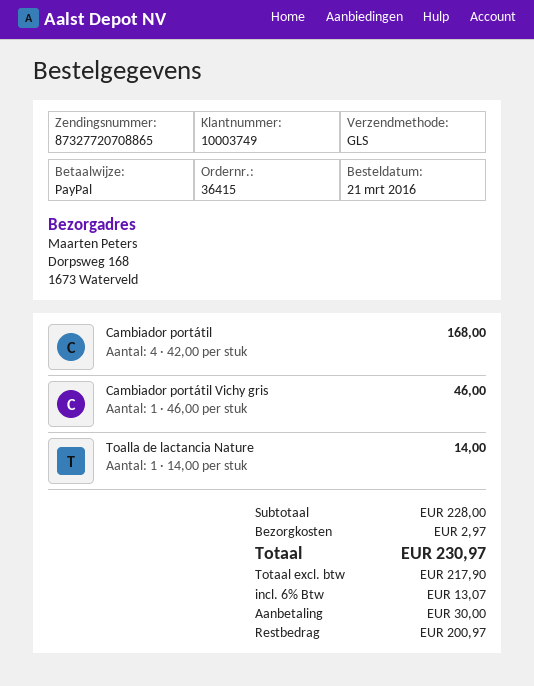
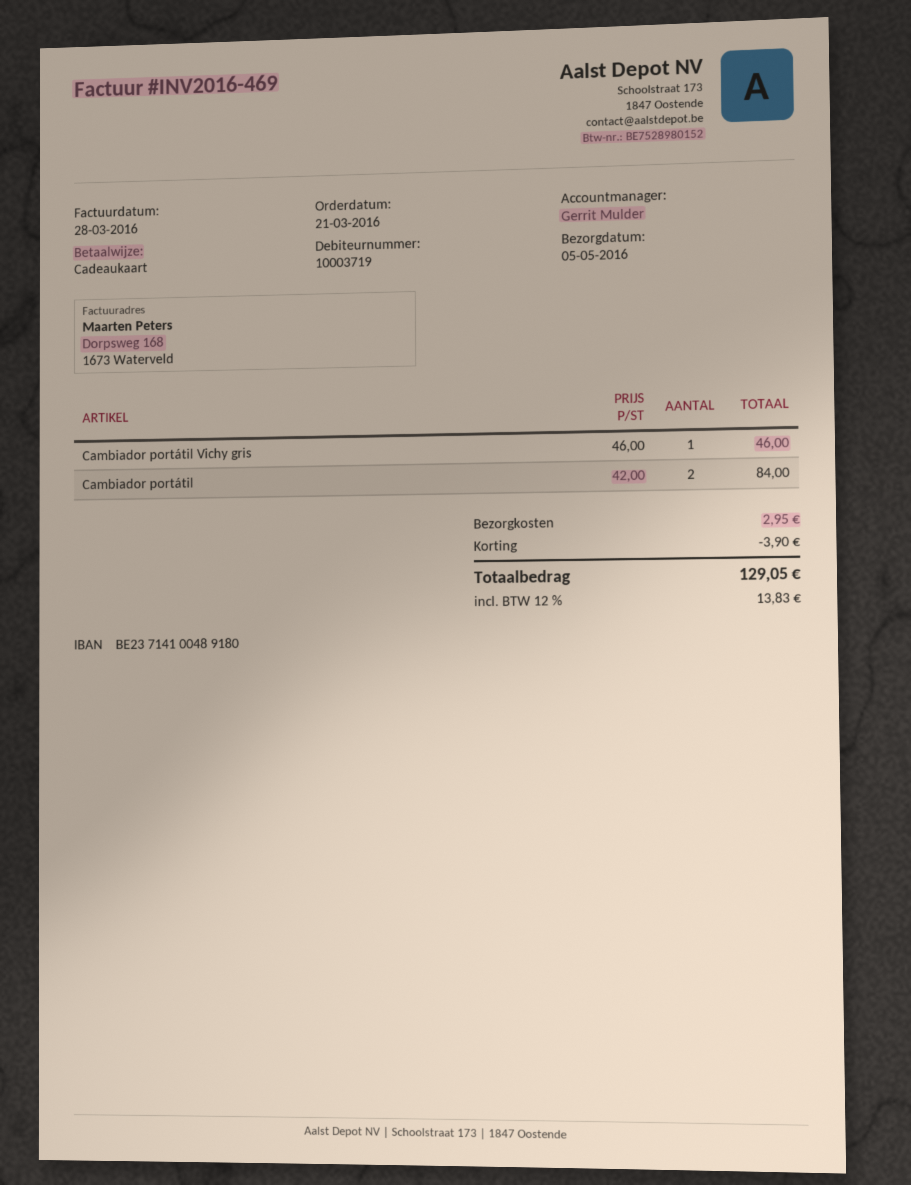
customer number: 10003749 -> 10003719
payment method: PayPal -> gift card
Cambiador portátil: 4 x 42.00 = 168.00 -> 2 x 42.00 = 84.00
Toalla de lactancia Nature: 1 x 14.00 = 14.00 -> none
discount: none -> 3.90
shipping: 2.97 -> 2.95
tax: 6% = 13.07 -> 12% = 13.83
total: 230.97 -> 129.05

